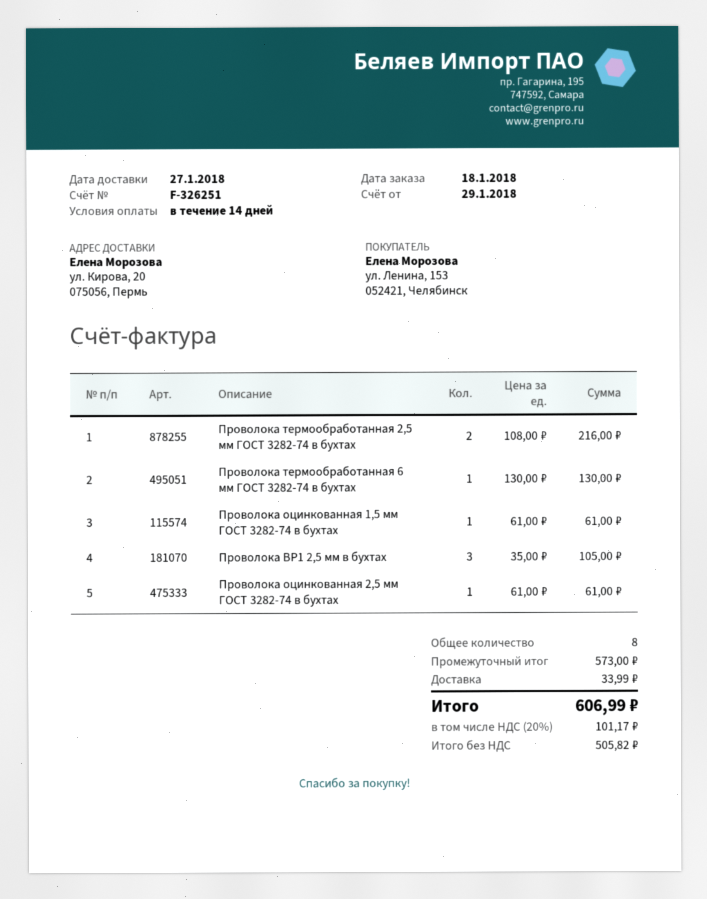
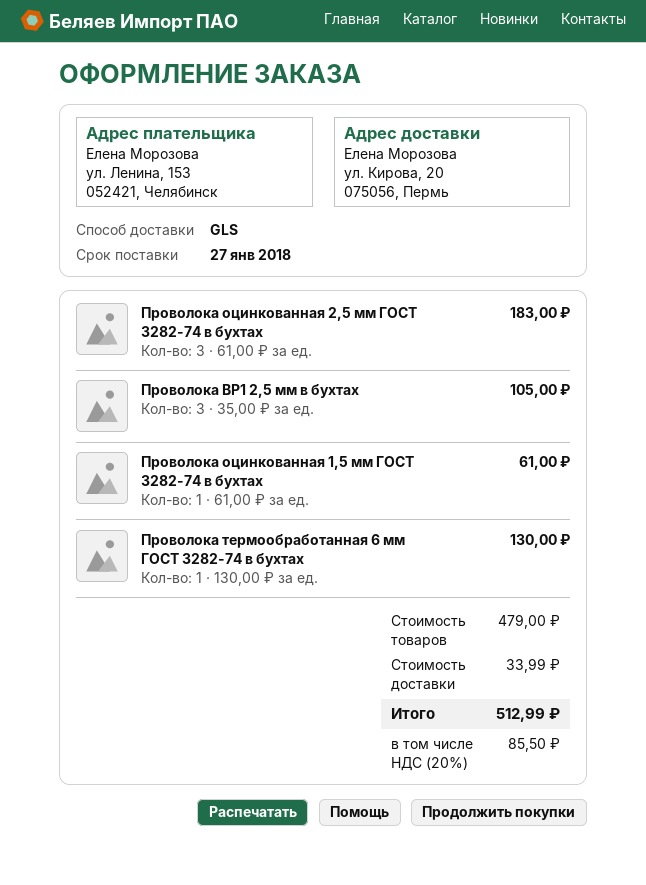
Проволока термообработанная 2,5 мм ГОСТ 3282-74 в бухтах: 2 x 108.00 = 216.00 -> none
Проволока оцинкованная 2,5 мм ГОСТ 3282-74 в бухтах: 1 x 61.00 = 61.00 -> 3 x 61.00 = 183.00
subtotal: 573.00 -> 479.00
tax: 20% = 101.17 -> 20% = 85.50
total: 606.99 -> 512.99

